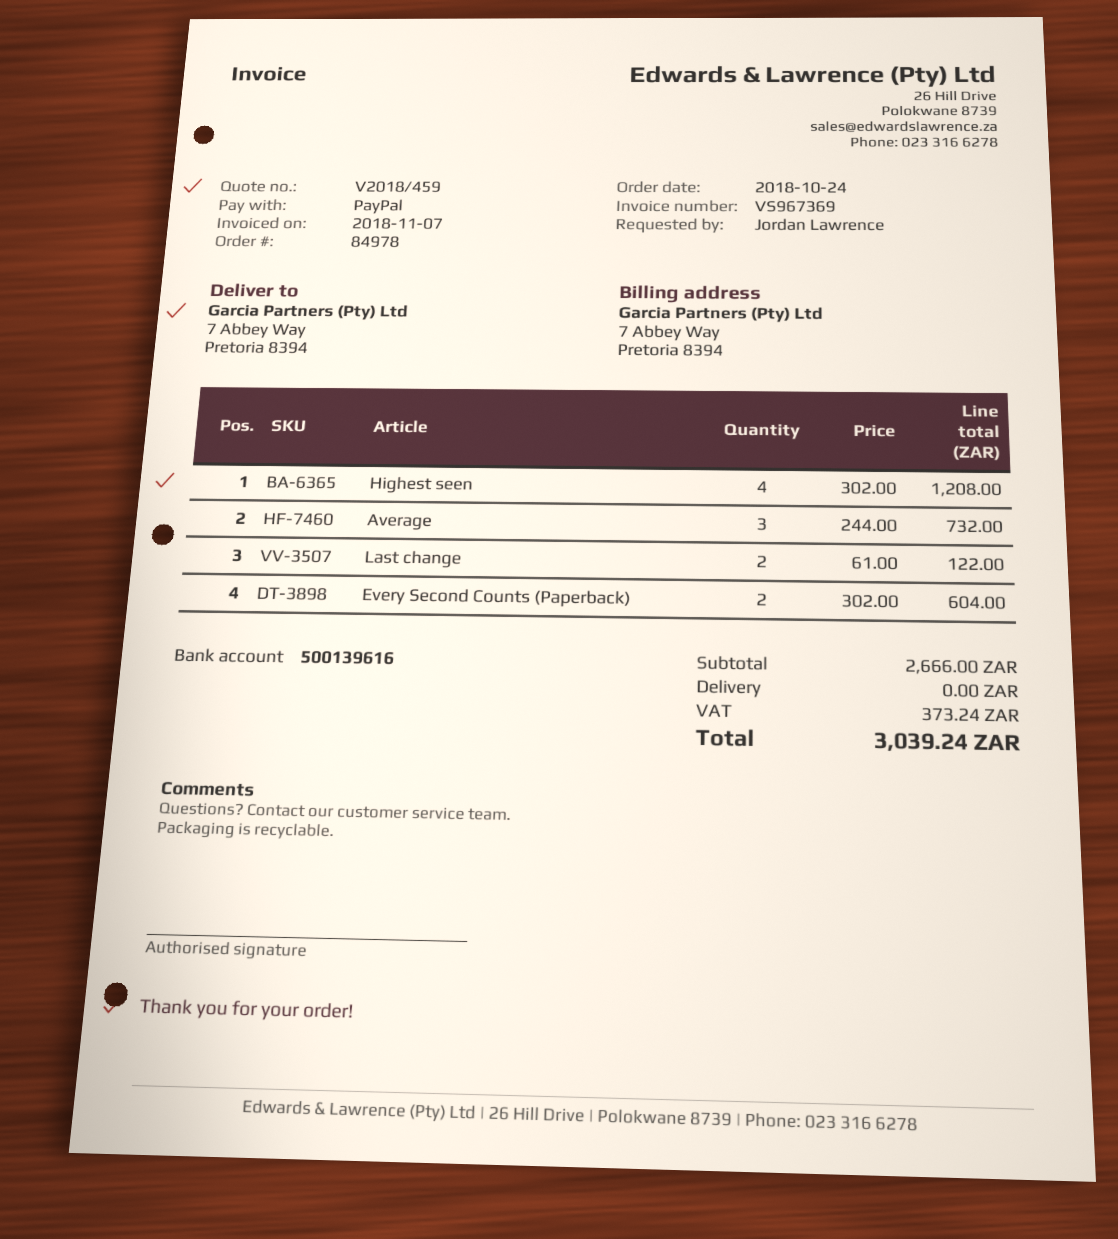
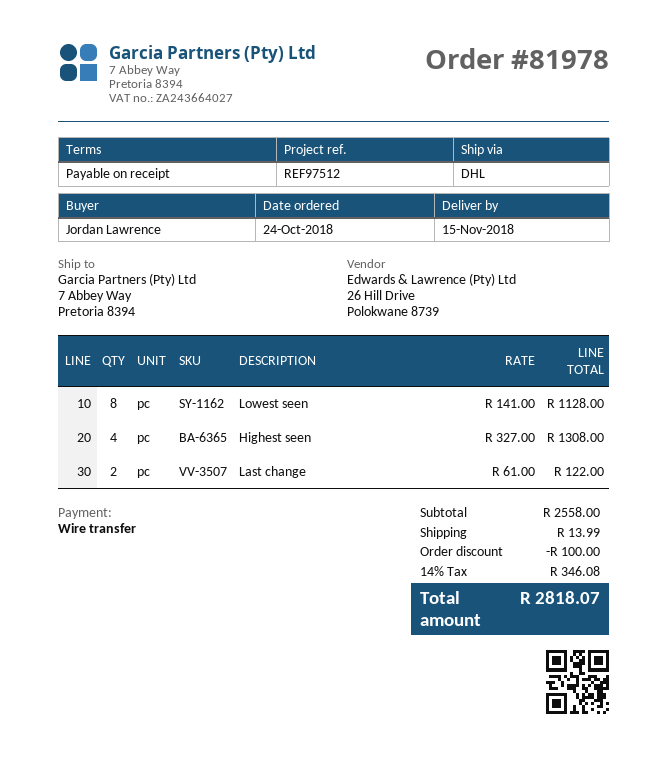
order number: 84978 -> 81978
payment method: PayPal -> bank transfer
Highest seen: 4 x 302.00 = 1208.00 -> 4 x 327.00 = 1308.00
Average: 3 x 244.00 = 732.00 -> none
Every Second Counts (Paperback): 2 x 302.00 = 604.00 -> none
Lowest seen: none -> 8 x 141.00 = 1128.00
subtotal: 2666.00 -> 2558.00
discount: none -> 100.00
shipping: 0.00 -> 13.99
tax: 373.24 -> 346.08
total: 3039.24 -> 2818.07

